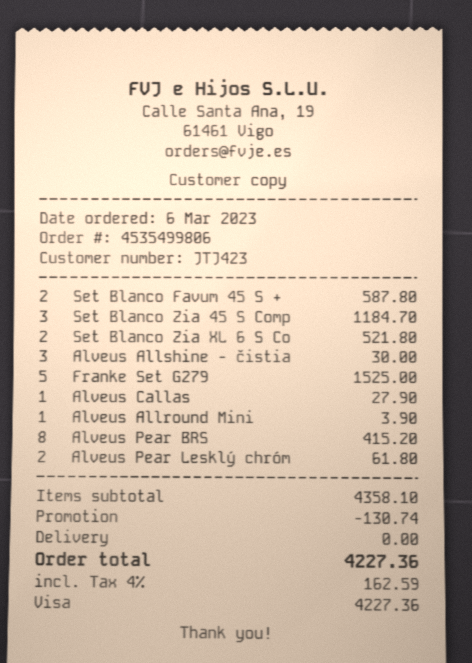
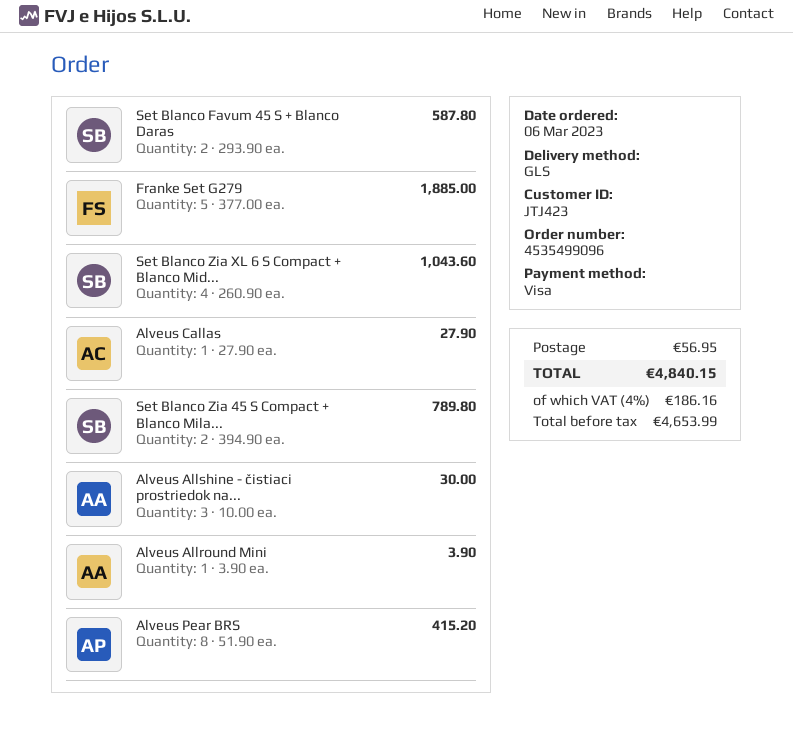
order number: 4535499806 -> 4535499096
Set Blanco Zia 45 S Comp: 3 for 1184.70 -> 2 for 789.80
Set Blanco Zia XL 6 S Co: 2 for 521.80 -> 4 for 1043.60
Franke Set G279: 5 for 1525.00 -> 5 for 1885.00
Alveus Pear Lesklý chróm: 2 for 61.80 -> none
discount: 130.74 -> none
shipping: 0.00 -> 56.95
tax: 4% = 162.59 -> 4% = 186.16
total: 4227.36 -> 4840.15

